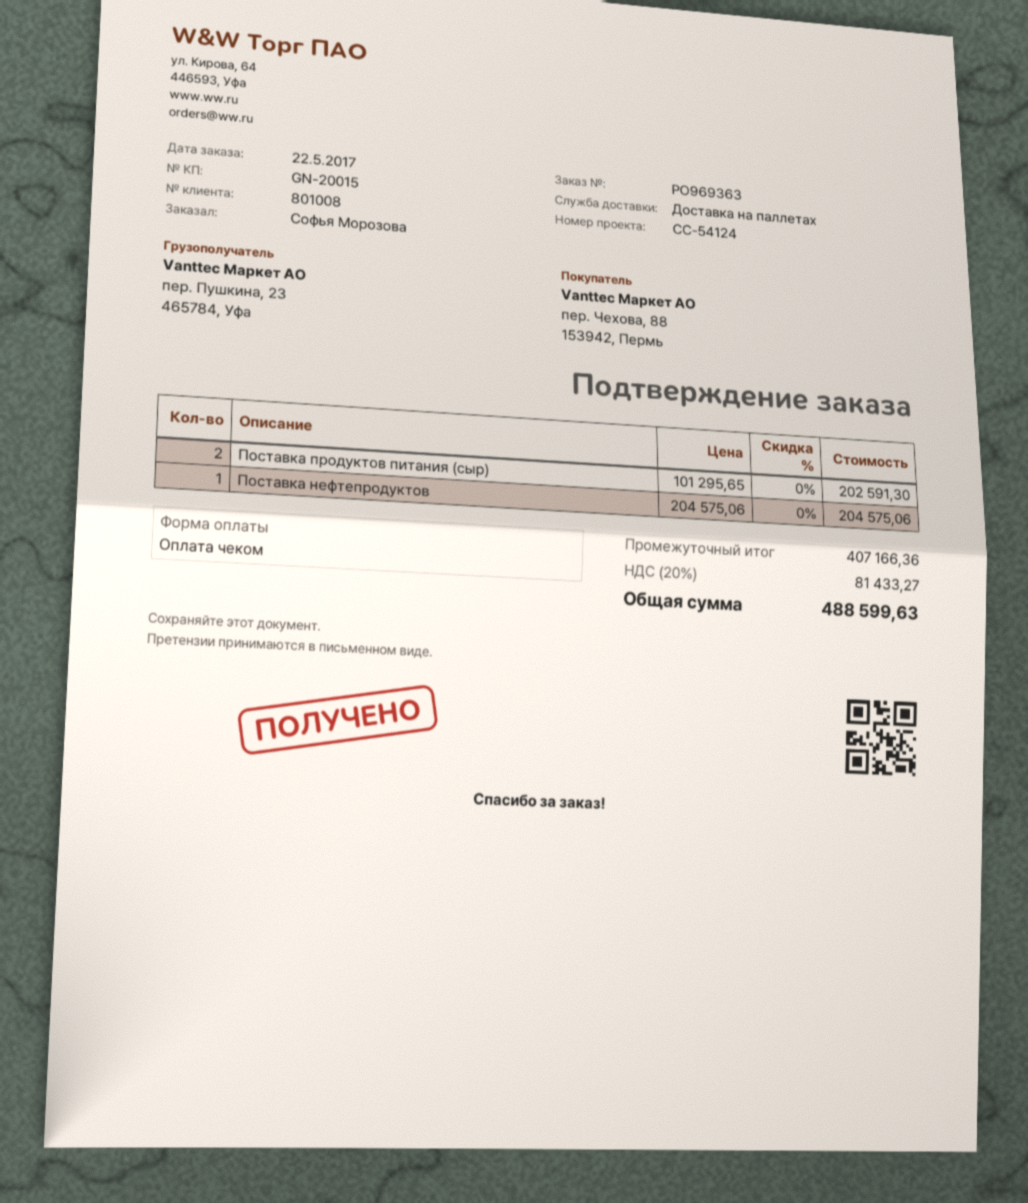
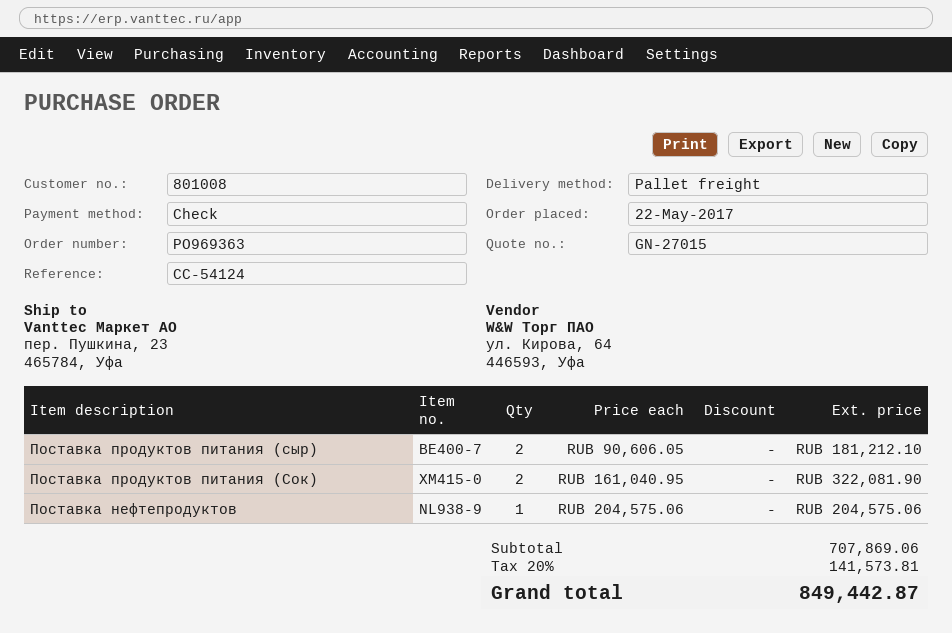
quote number: GN-20015 -> GN-27015
Поставка продуктов питания (сыр): 2 x 101295.65 = 202591.30 -> 2 x 90606.05 = 181212.10
Поставка продуктов питания (Сок): none -> 2 x 161040.95 = 322081.90
subtotal: 407166.36 -> 707869.06
tax: 20% = 81433.27 -> 20% = 141573.81
total: 488599.63 -> 849442.87

